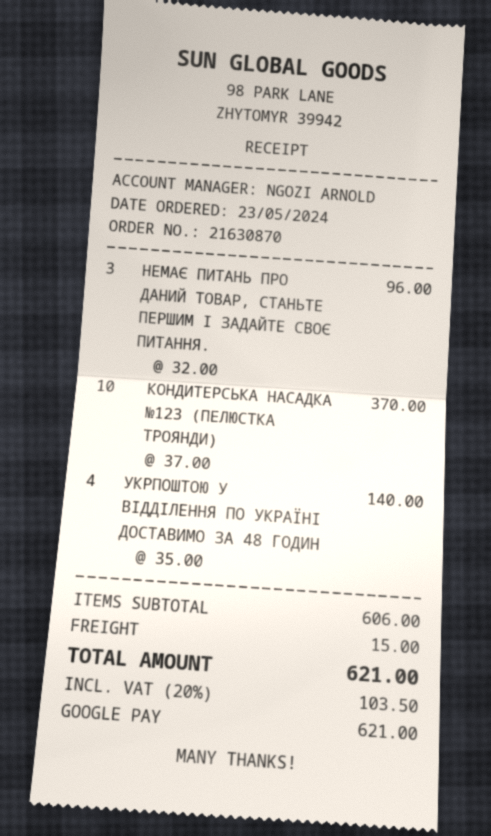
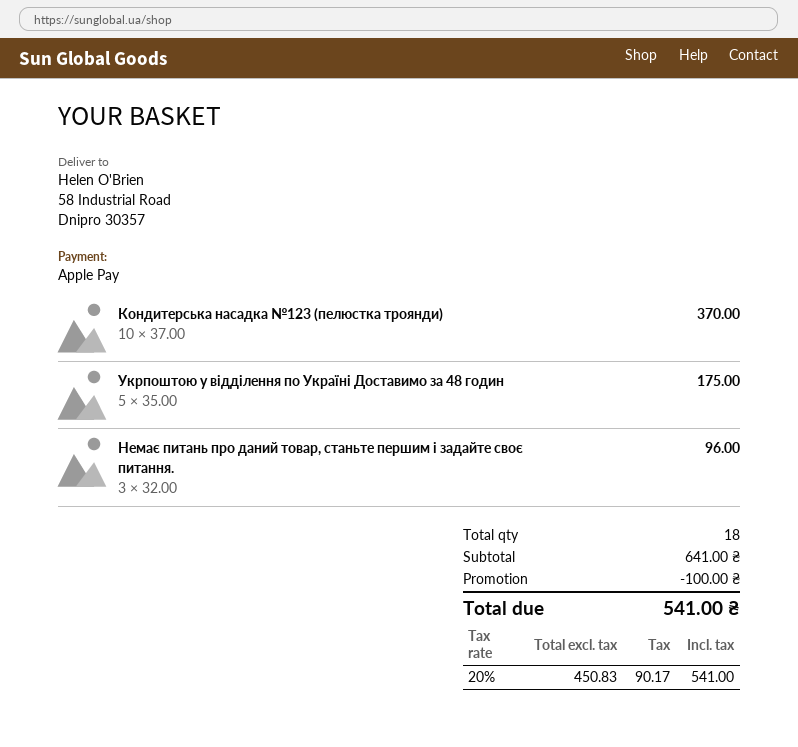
payment method: Google Pay -> Apple Pay
УКРПОШТОЮ У ВІДДІЛЕННЯ ПО УКРАЇНІ ДОСТАВИМО ЗА 48 ГОДИН: 4 x 35.00 = 140.00 -> 5 x 35.00 = 175.00
subtotal: 606.00 -> 641.00
discount: none -> 100.00
shipping: 15.00 -> none
tax: 20% = 103.50 -> 20% = 90.17
total: 621.00 -> 541.00

